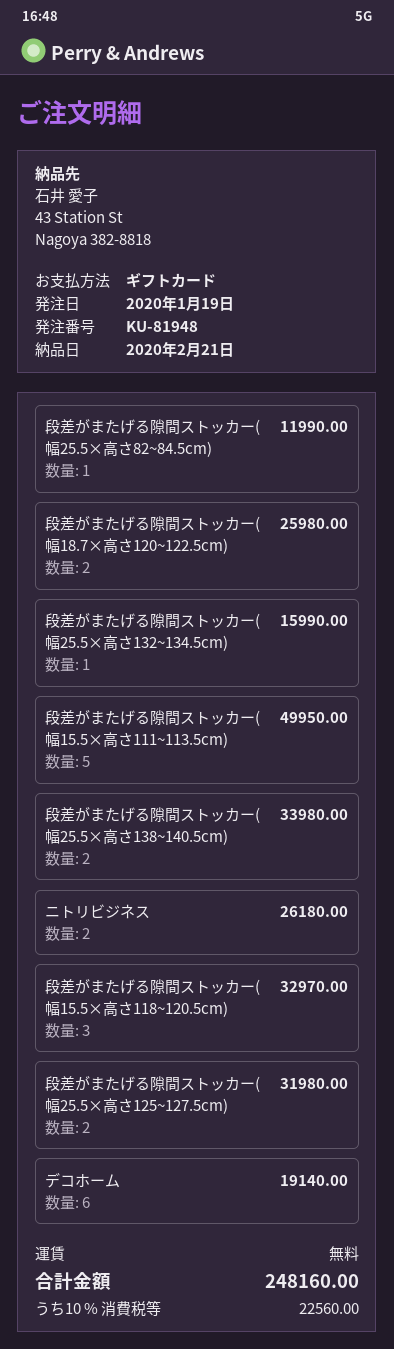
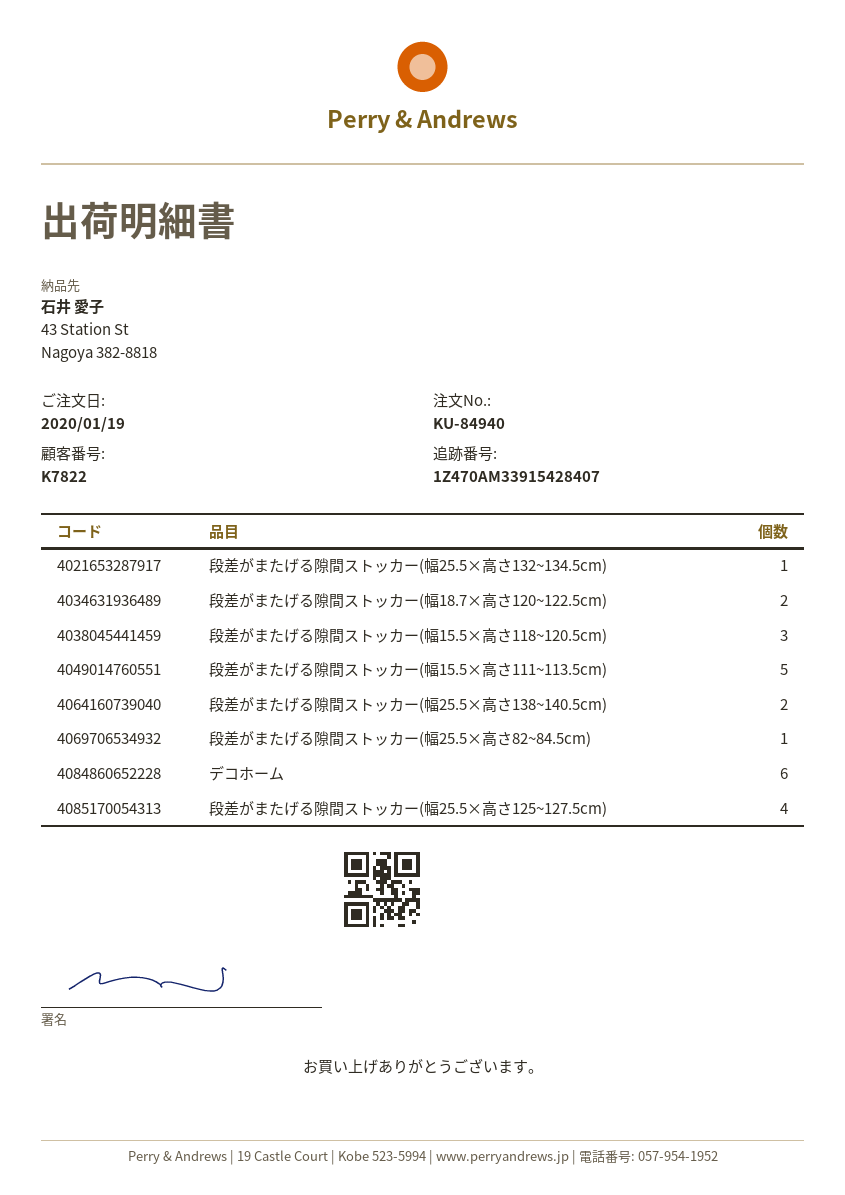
order number: KU-81948 -> KU-84940
ニトリビジネス: 2 -> none
段差がまたげる隙間ストッカー(幅25.5×高さ125~127.5cm): 2 -> 4

